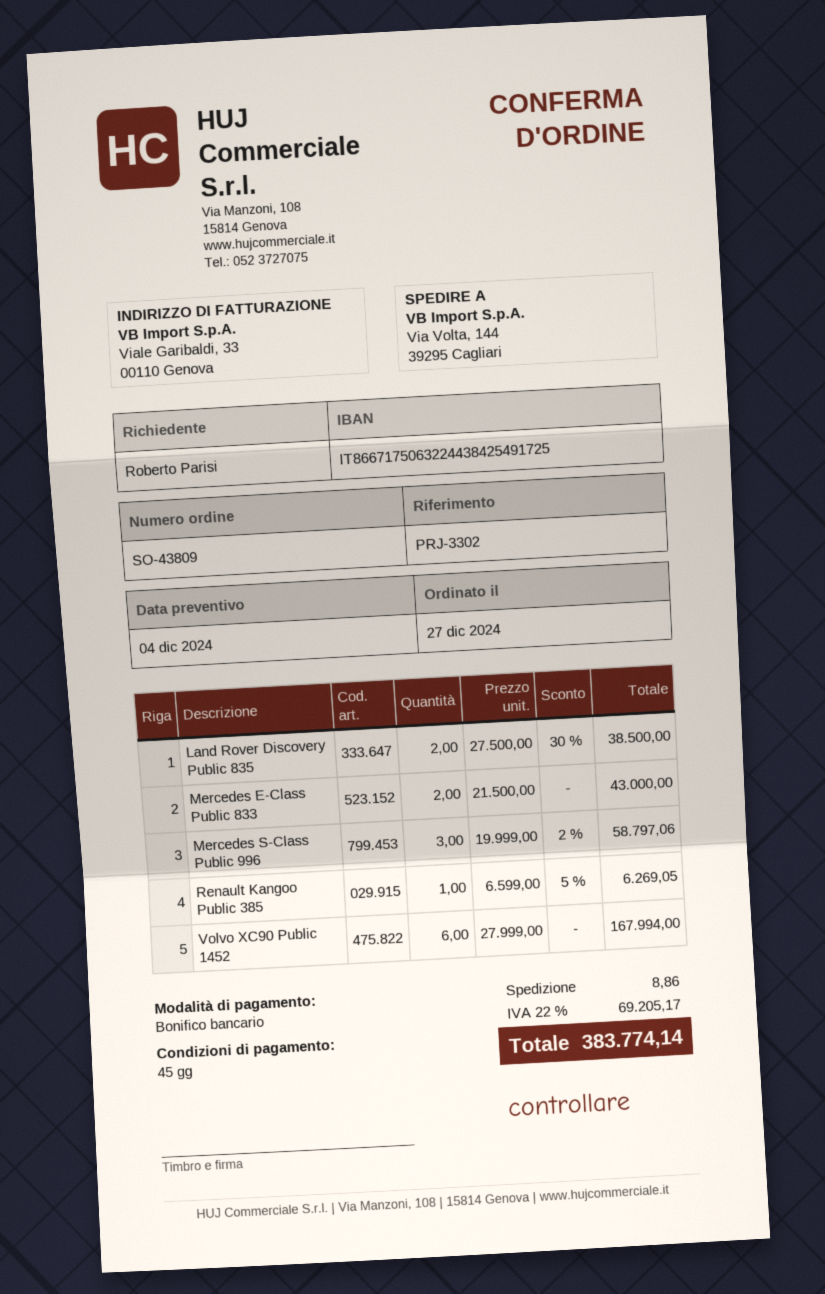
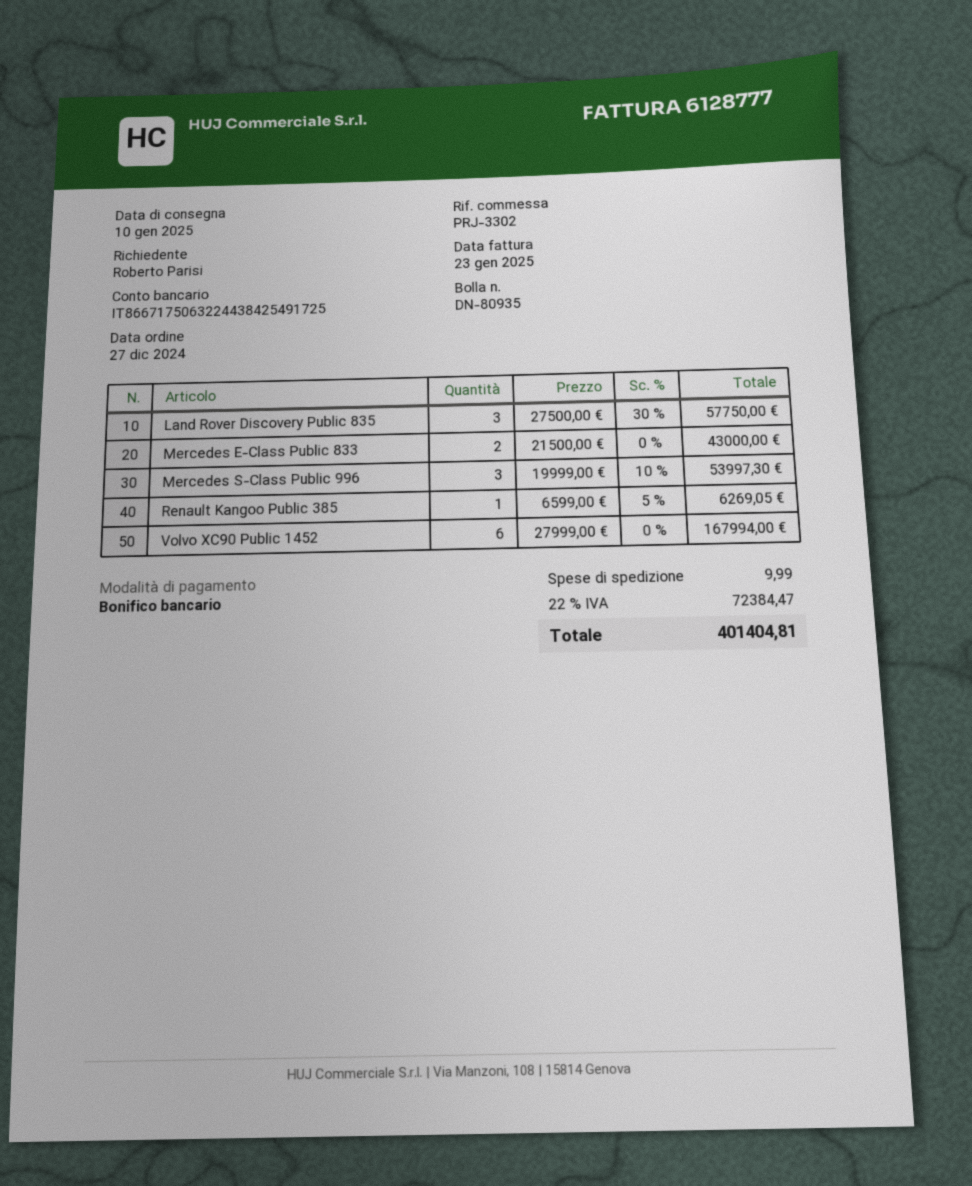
Land Rover Discovery Public 835: 2 x 27500.00 - 30% = 38500.00 -> 3 x 27500.00 - 30% = 57750.00
Mercedes S-Class Public 996: 3 x 19999.00 - 2% = 58797.06 -> 3 x 19999.00 - 10% = 53997.30
shipping: 8.86 -> 9.99
tax: 22% = 69205.17 -> 22% = 72384.47
total: 383774.14 -> 401404.81

